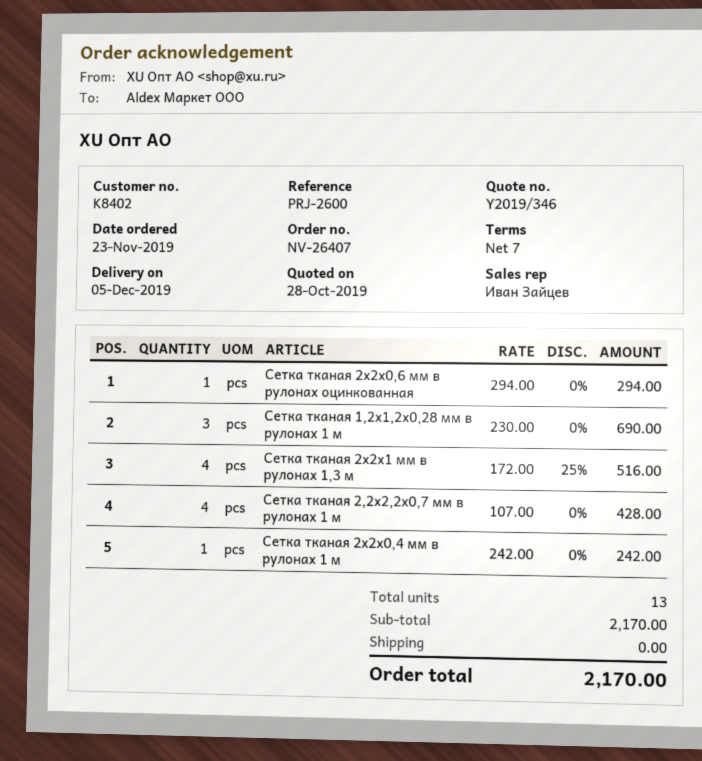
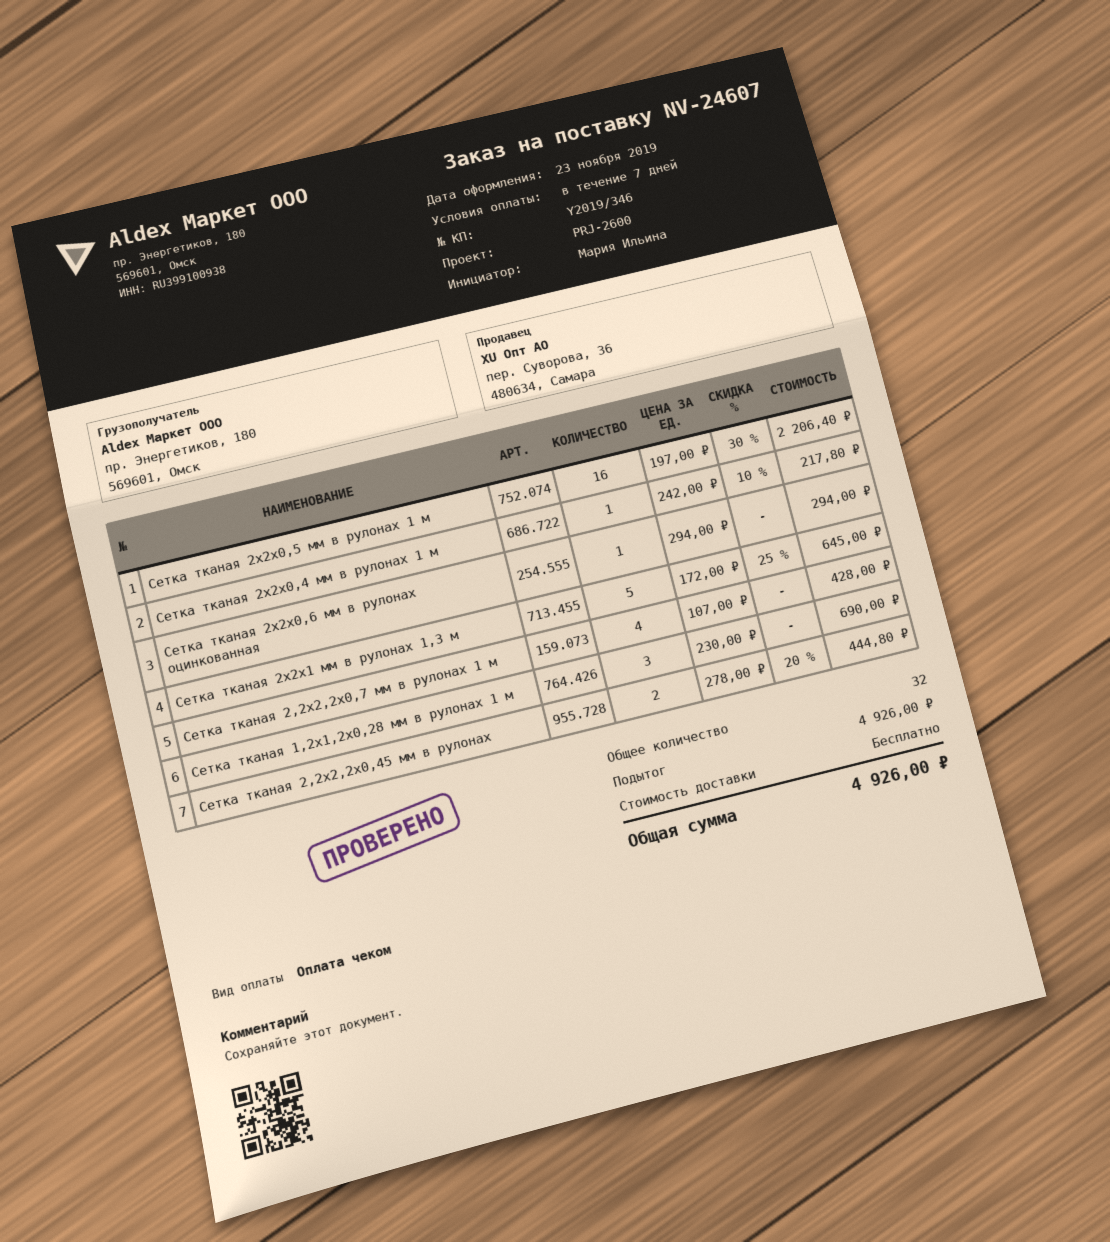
order number: NV-26407 -> NV-24607
Сетка тканая 2х2х1 мм в рулонах 1,3 м: 4 x 172.00 - 25% = 516.00 -> 5 x 172.00 - 25% = 645.00
Сетка тканая 2х2х0,4 мм в рулонах 1 м: 1 x 242.00 = 242.00 -> 1 x 242.00 - 10% = 217.80
Сетка тканая 2х2х0,5 мм в рулонах 1 м: none -> 16 x 197.00 - 30% = 2206.40
Сетка тканая 2,2х2,2х0,45 мм в рулонах: none -> 2 x 278.00 - 20% = 444.80
total quantity: 13 -> 32
subtotal: 2170.00 -> 4926.00
total: 2170.00 -> 4926.00

